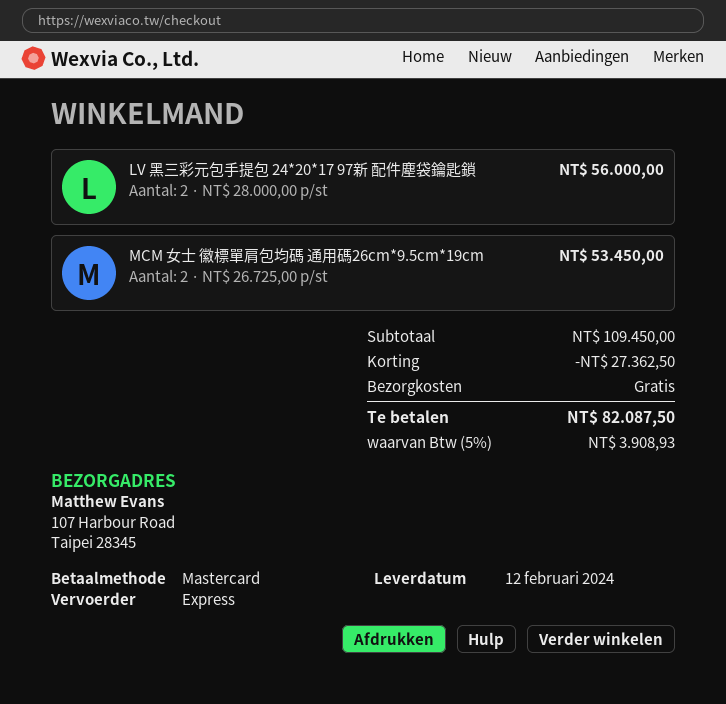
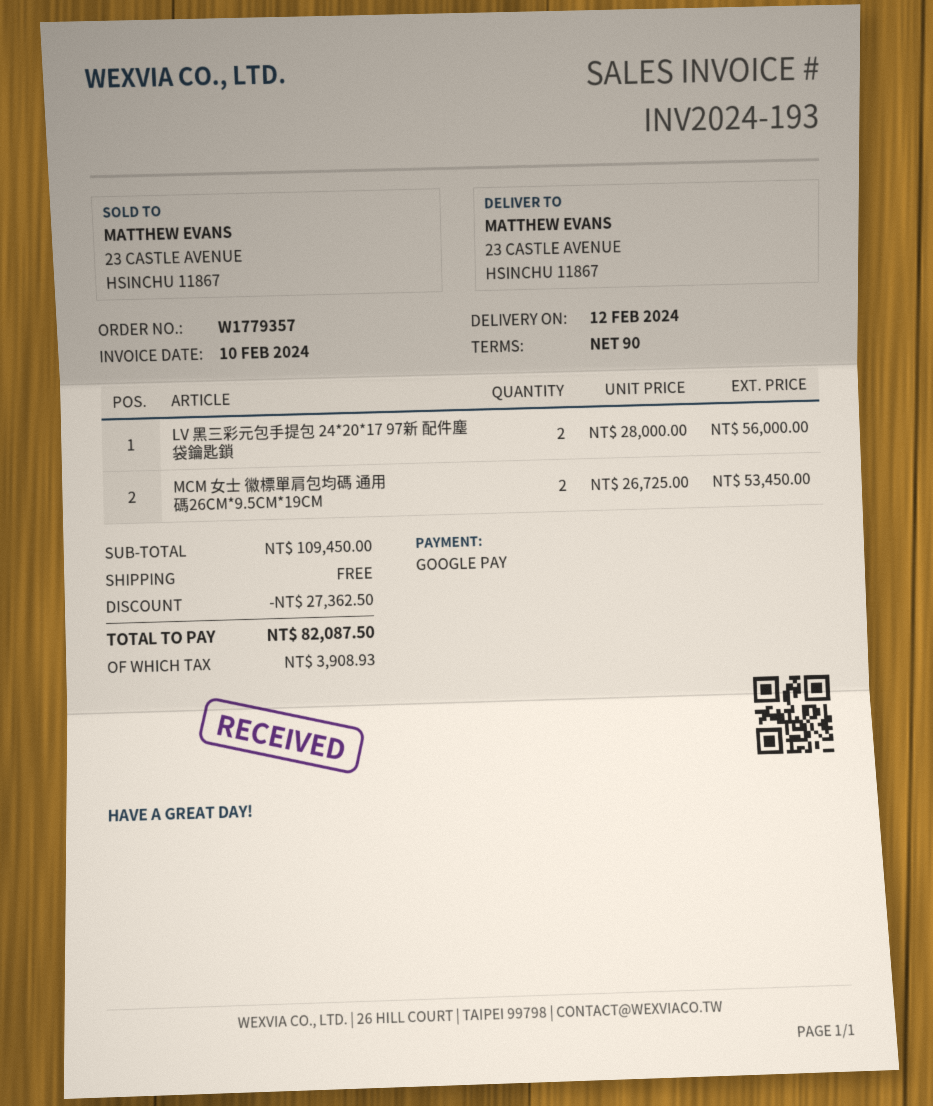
payment method: Mastercard -> Google Pay
ship to: 107 Harbour Road, Taipei 28345 -> 23 CASTLE AVENUE, HSINCHU 11867

